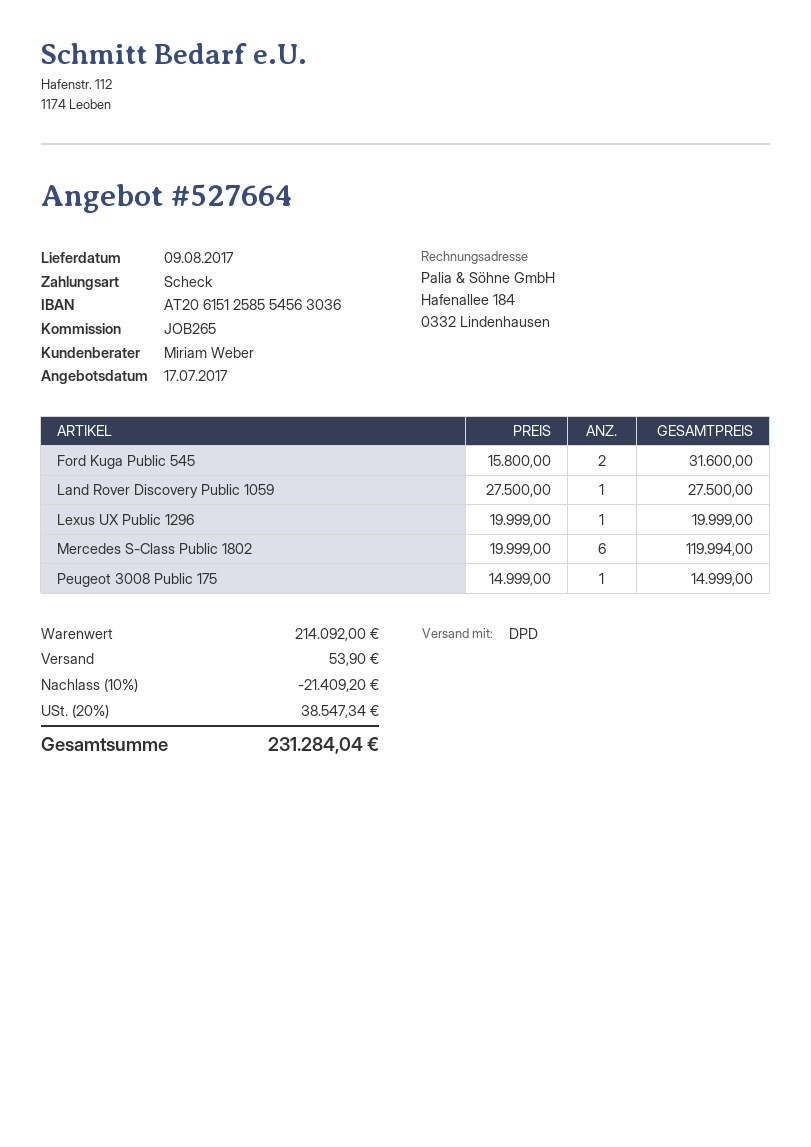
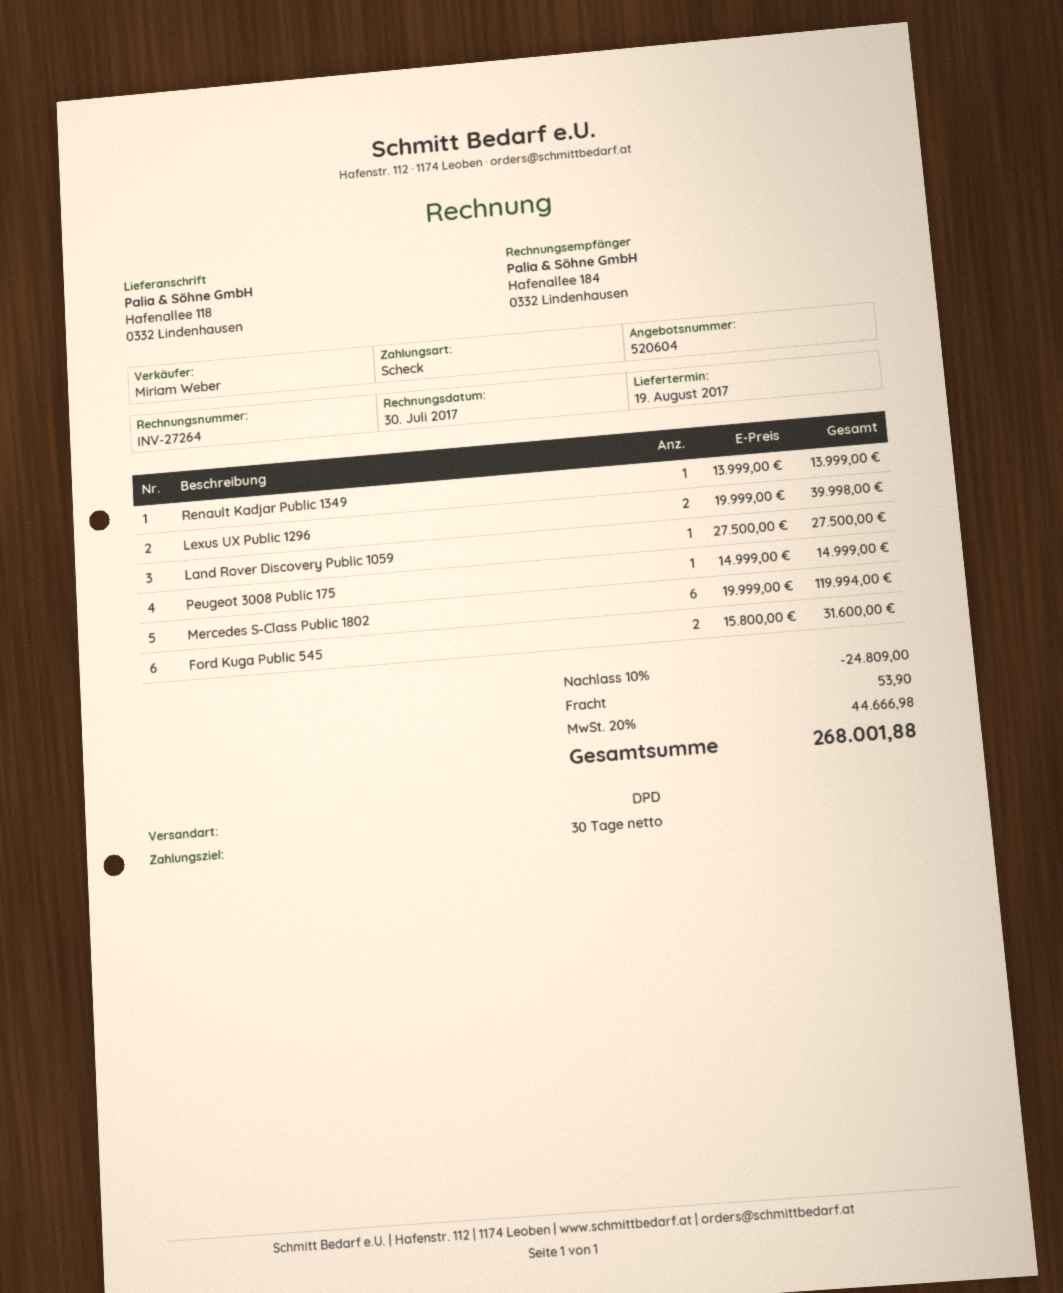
quote number: 527664 -> 520604
delivery date: 2017-08-09 -> 2017-08-19
Lexus UX Public 1296: 1 x 19999.00 = 19999.00 -> 2 x 19999.00 = 39998.00
Renault Kadjar Public 1349: none -> 1 x 13999.00 = 13999.00
discount: 10% = 21409.20 -> 10% = 24809.00
tax: 20% = 38547.34 -> 20% = 44666.98
total: 231284.04 -> 268001.88

